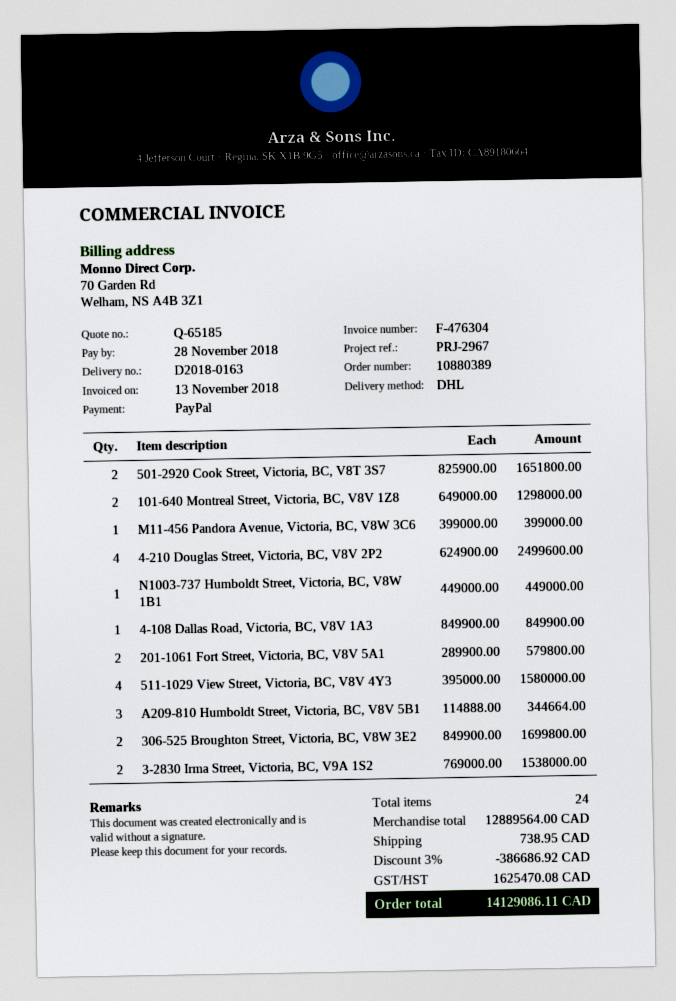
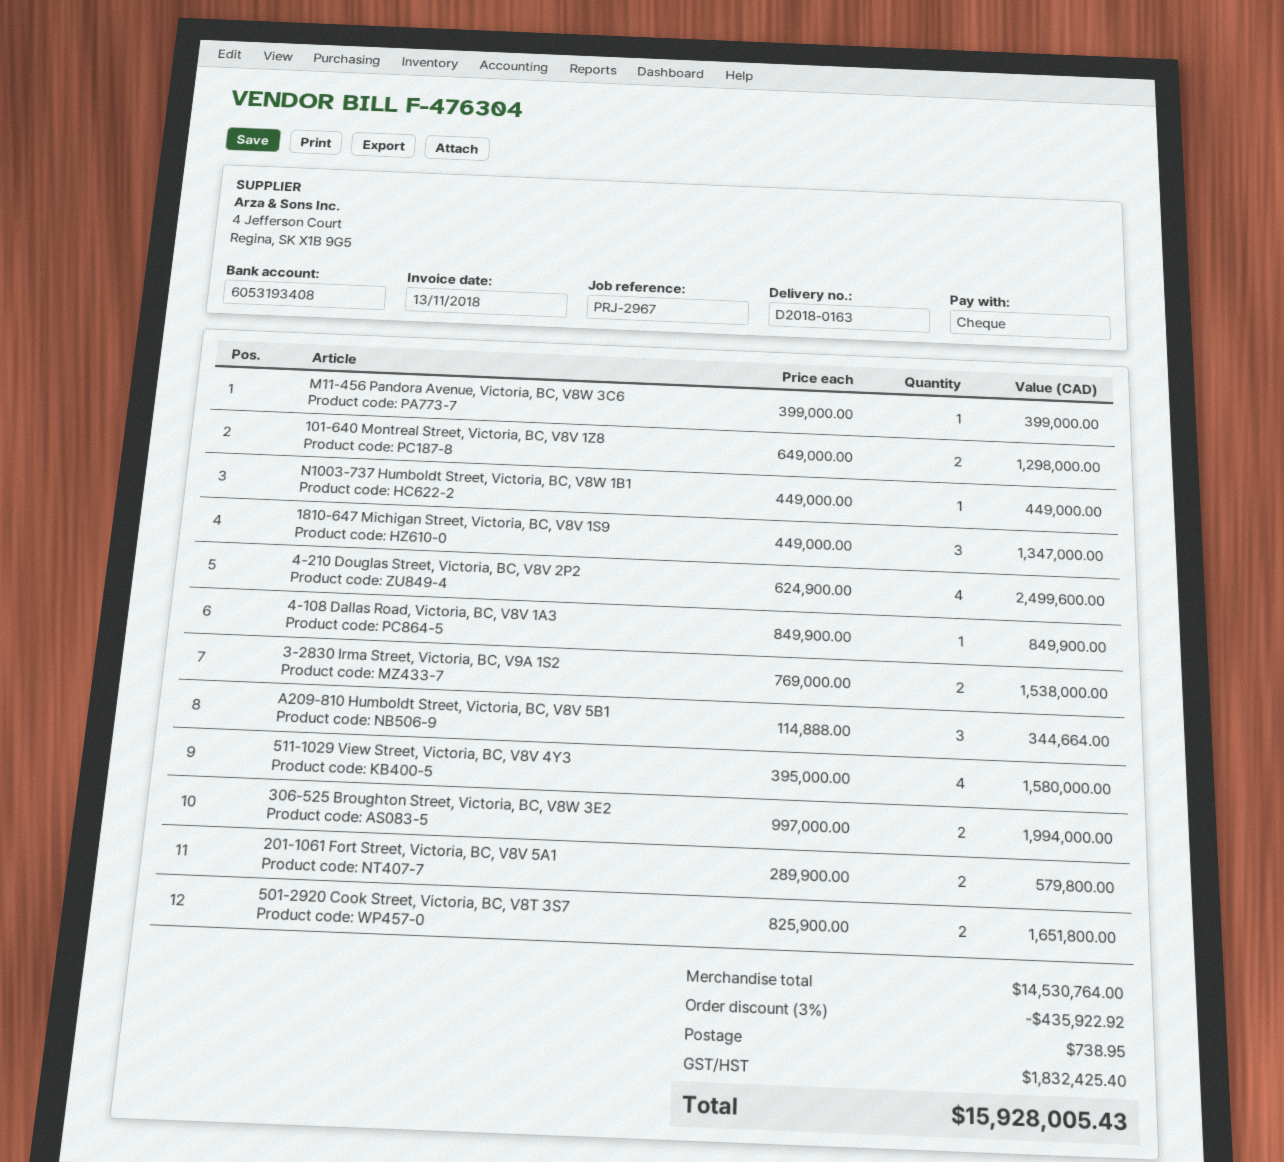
payment method: PayPal -> cheque
306-525 Broughton Street, Victoria, BC, V8W 3E2: 2 x 849900.00 = 1699800.00 -> 2 x 997000.00 = 1994000.00
1810-647 Michigan Street, Victoria, BC, V8V 1S9: none -> 3 x 449000.00 = 1347000.00
subtotal: 12889564.00 -> 14530764.00
discount: 3% = 386686.92 -> 3% = 435922.92
tax: 1625470.08 -> 1832425.40
total: 14129086.11 -> 15928005.43

